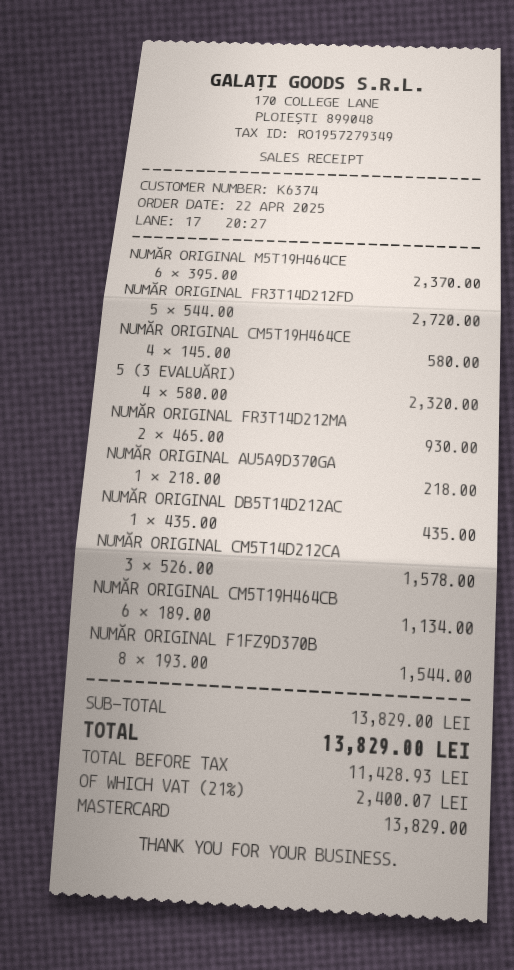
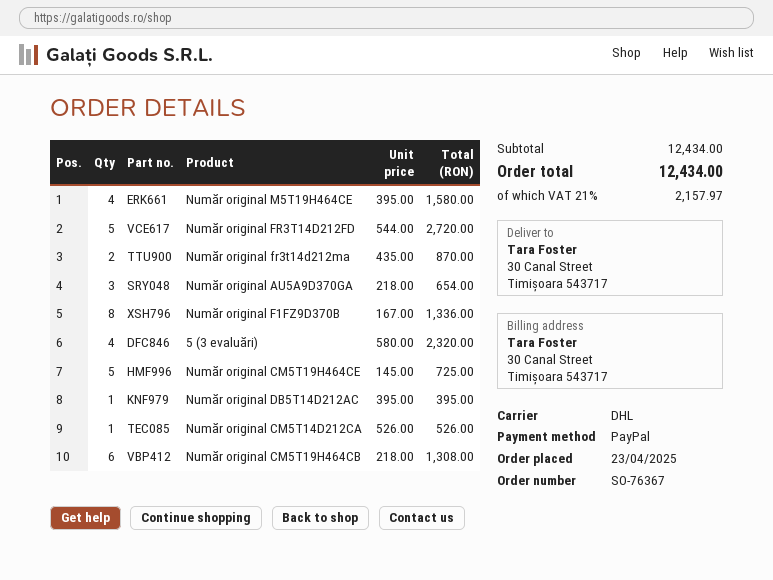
order date: 2025-04-22 -> 2025-04-23
payment method: Mastercard -> PayPal
NUMĂR ORIGINAL M5T19H464CЕ: 6 x 395.00 = 2370.00 -> 4 x 395.00 = 1580.00
NUMĂR ORIGINAL CM5T19H464CЕ: 4 x 145.00 = 580.00 -> 5 x 145.00 = 725.00
NUMĂR ORIGINAL FR3T14D212MA: 2 x 465.00 = 930.00 -> 2 x 435.00 = 870.00
NUMĂR ORIGINAL AU5A9D370GA: 1 x 218.00 = 218.00 -> 3 x 218.00 = 654.00
NUMĂR ORIGINAL DB5T14D212AC: 1 x 435.00 = 435.00 -> 1 x 395.00 = 395.00
NUMĂR ORIGINAL CM5T14D212CA: 3 x 526.00 = 1578.00 -> 1 x 526.00 = 526.00
NUMĂR ORIGINAL CM5T19H464CB: 6 x 189.00 = 1134.00 -> 6 x 218.00 = 1308.00
NUMĂR ORIGINAL F1FZ9D370B: 8 x 193.00 = 1544.00 -> 8 x 167.00 = 1336.00
subtotal: 13829.00 -> 12434.00
tax: 21% = 2400.07 -> 21% = 2157.97
total: 13829.00 -> 12434.00

